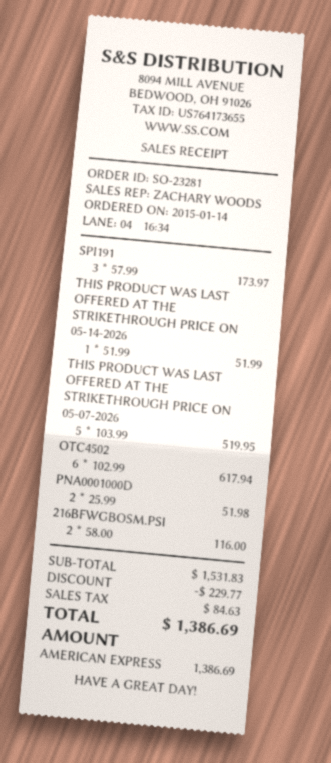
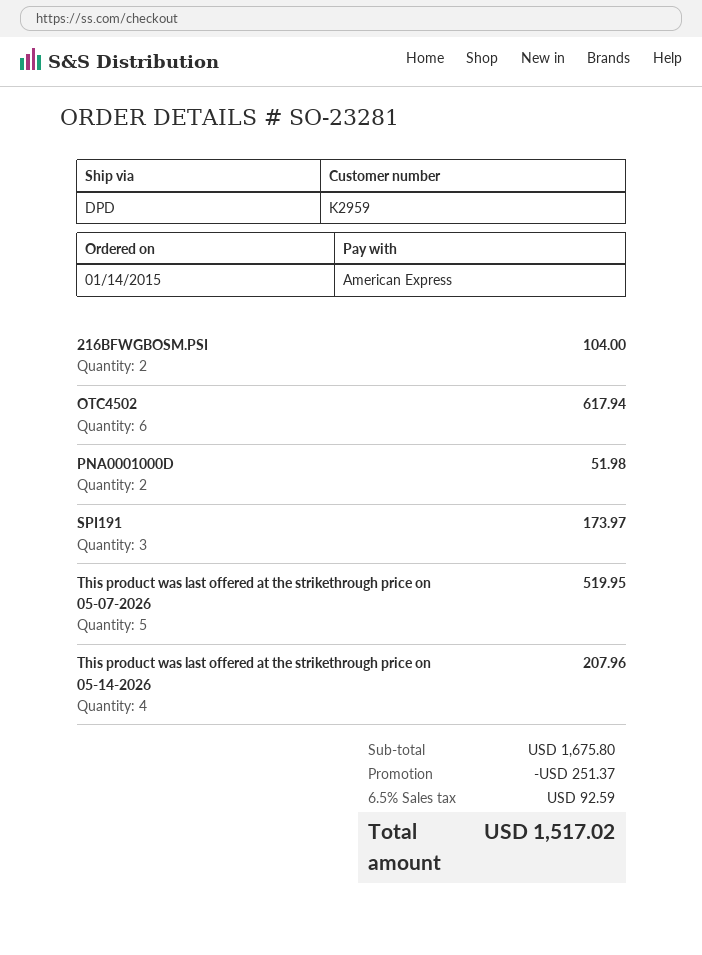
THIS PRODUCT WAS LAST OFFERED AT THE STRIKETHROUGH PRICE ON 05-14-2026: 1 for 51.99 -> 4 for 207.96
216BFWGBOSM.PSI: 2 for 116.00 -> 2 for 104.00
subtotal: 1531.83 -> 1675.80
discount: 229.77 -> 251.37
tax: 84.63 -> 92.59
total: 1386.69 -> 1517.02

